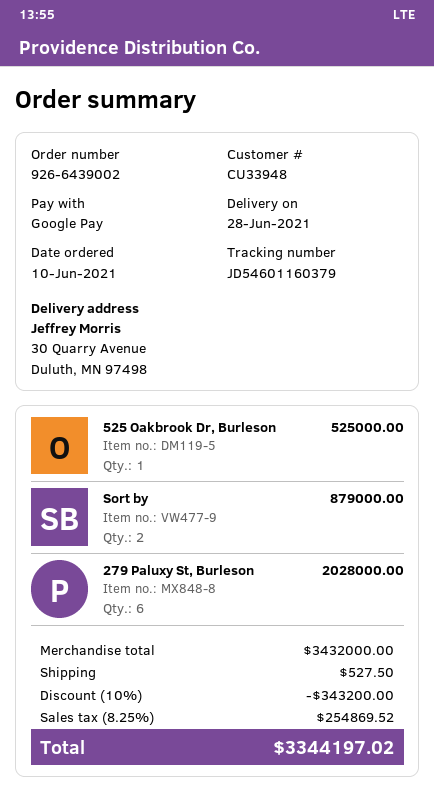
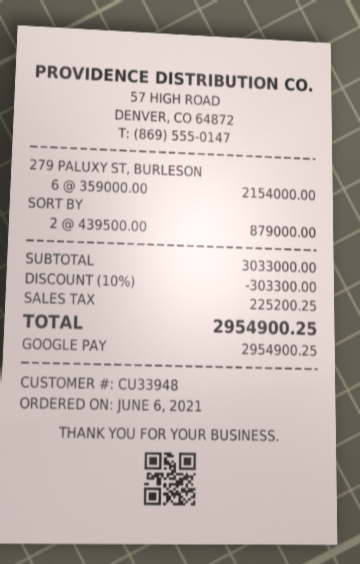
order date: 2021-06-10 -> 2021-06-06
525 Oakbrook Dr, Burleson: 1 for 525000.00 -> none
279 Paluxy St, Burleson: 6 for 2028000.00 -> 6 for 2154000.00
subtotal: 3432000.00 -> 3033000.00
discount: 10% = 343200.00 -> 10% = 303300.00
shipping: 527.50 -> none
tax: 254869.52 -> 225200.25
total: 3344197.02 -> 2954900.25

